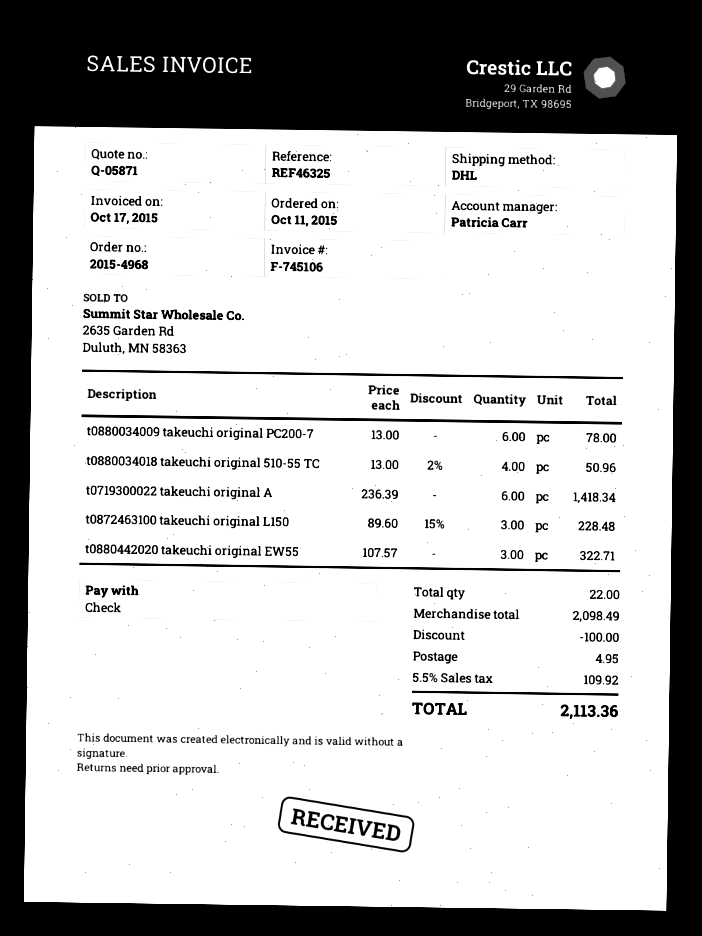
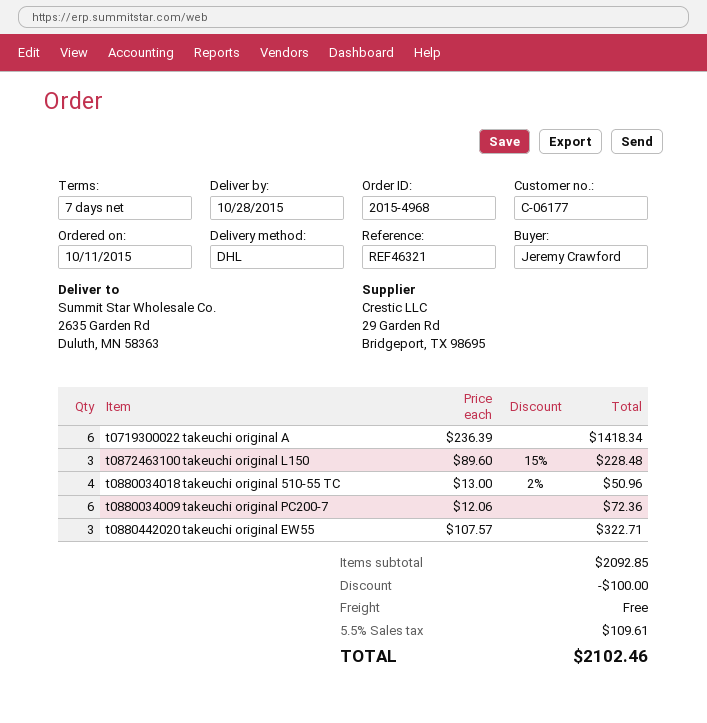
reference: REF46325 -> REF46321
t0880034009 takeuchi original PC200-7: 6 x 13.00 = 78.00 -> 6 x 12.06 = 72.36
subtotal: 2098.49 -> 2092.85
shipping: 4.95 -> 0.00
tax: 5.5% = 109.92 -> 5.5% = 109.61
total: 2113.36 -> 2102.46

